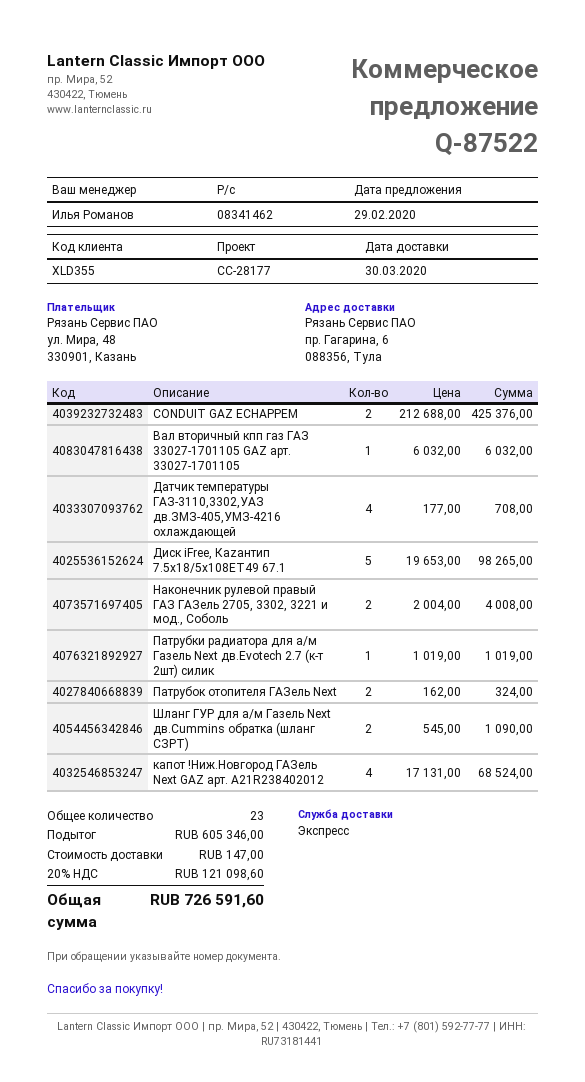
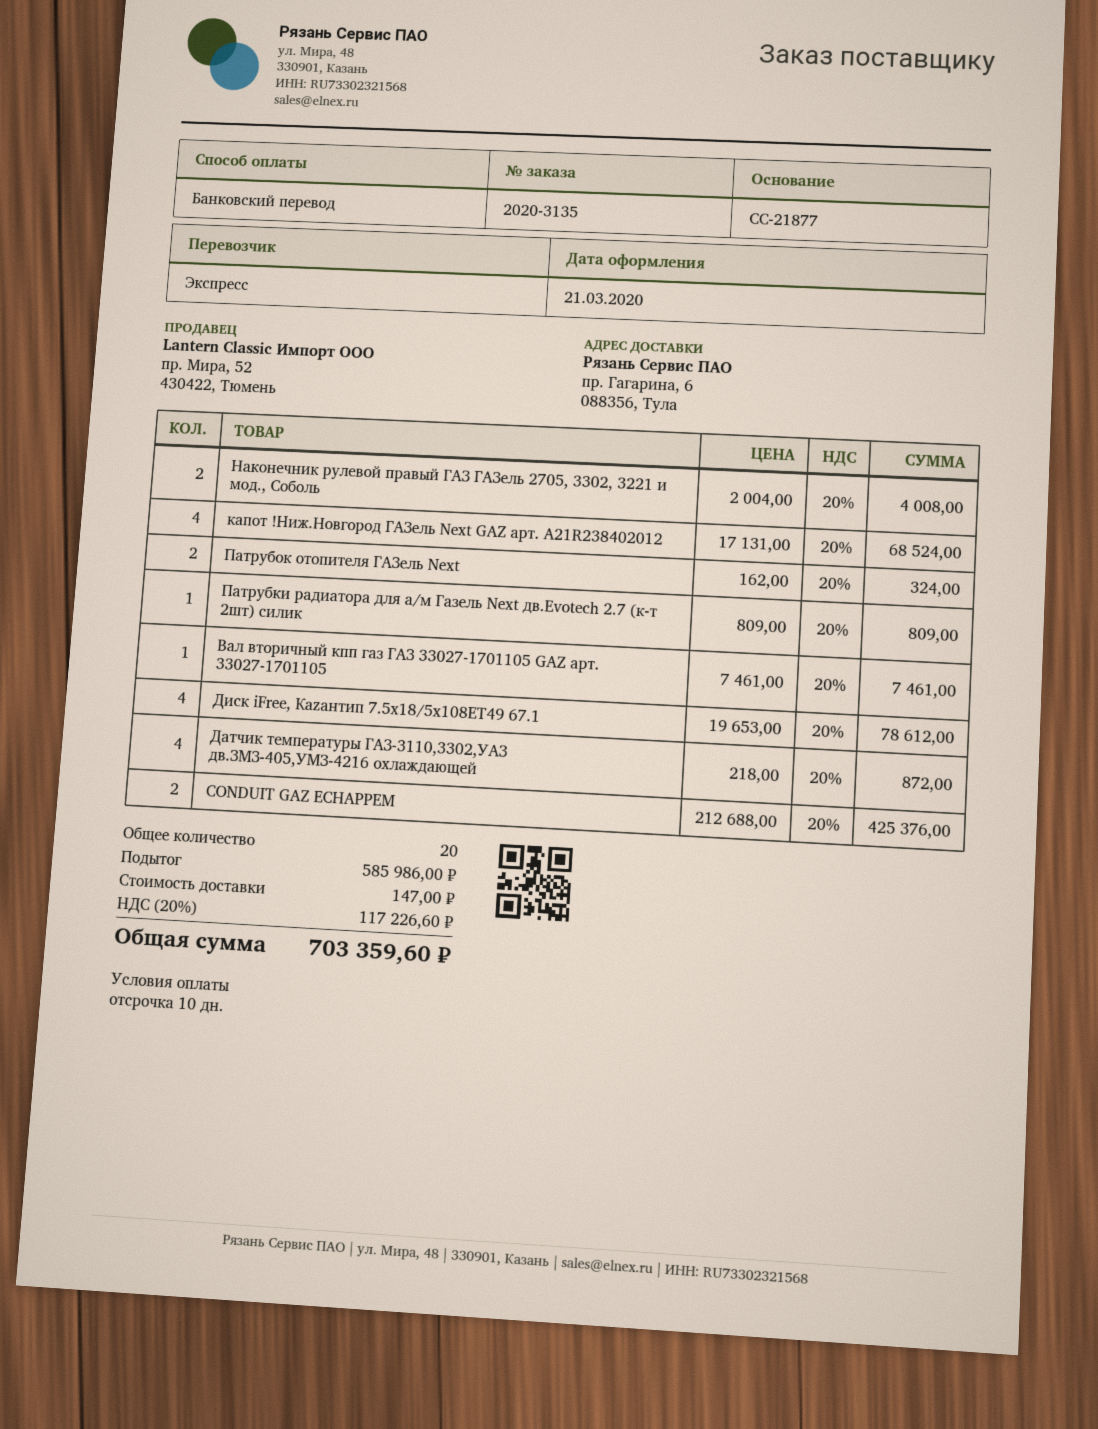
reference: CC-28177 -> CC-21877
Вал вторичный кпп газ ГАЗ 33027-1701105 GAZ арт. 33027-1701105: 1 x 6032.00 = 6032.00 -> 1 x 7461.00 = 7461.00
Датчик температуры ГАЗ-3110,3302,УАЗ дв.ЗМЗ-405,УМЗ-4216 охлаждающей: 4 x 177.00 = 708.00 -> 4 x 218.00 = 872.00
Диск iFree, Каzантип 7.5x18/5x108ET49 67.1: 5 x 19653.00 = 98265.00 -> 4 x 19653.00 = 78612.00
Патрубки радиатора для а/м Газель Next дв.Evotech 2.7 (к-т 2шт) силик: 1 x 1019.00 = 1019.00 -> 1 x 809.00 = 809.00
Шланг ГУР для а/м Газель Next дв.Cummins обратка (шланг СЗРТ): 2 x 545.00 = 1090.00 -> none
total quantity: 23 -> 20
subtotal: 605346.00 -> 585986.00
tax: 20% = 121098.60 -> 20% = 117226.60
total: 726591.60 -> 703359.60

